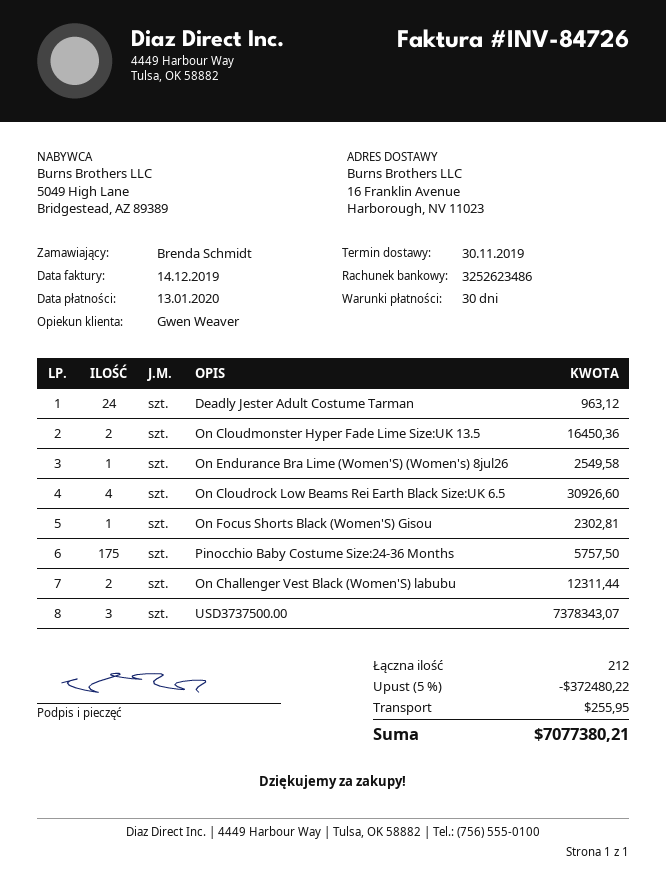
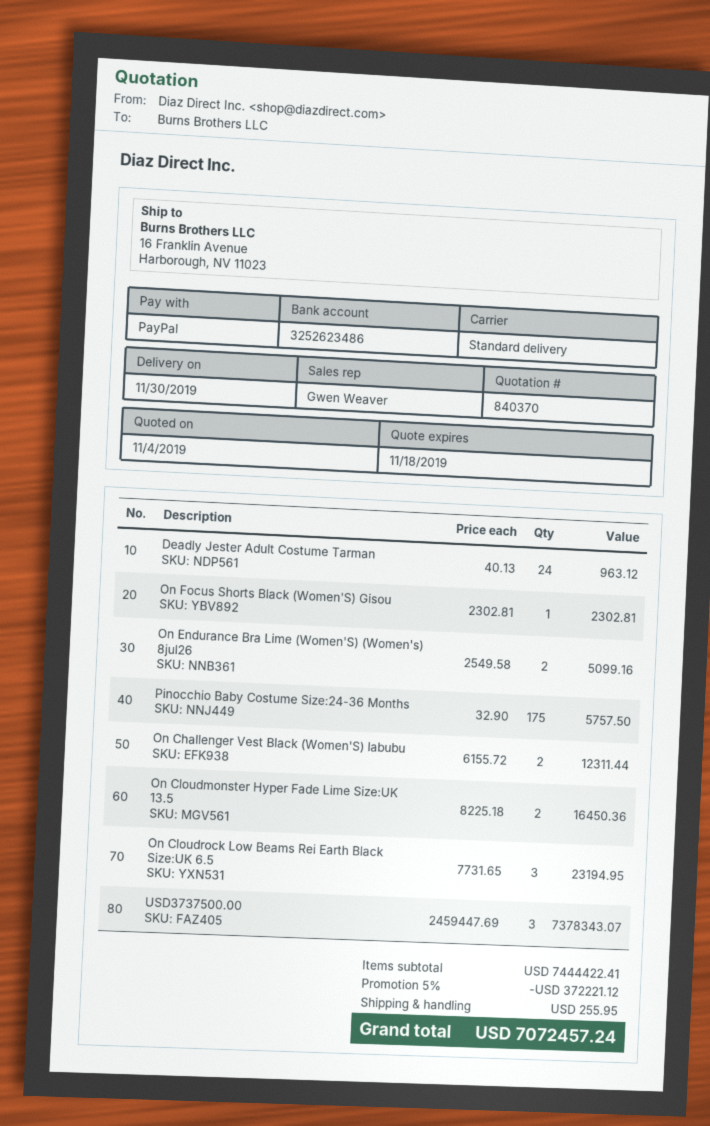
On Endurance Bra Lime (Women'S) (Women's) 8jul26: 1 for 2549.58 -> 2 for 5099.16
On Cloudrock Low Beams Rei Earth Black Size:UK 6.5: 4 for 30926.60 -> 3 for 23194.95
discount: 5% = 372480.22 -> 5% = 372221.12
total: 7077380.21 -> 7072457.24

